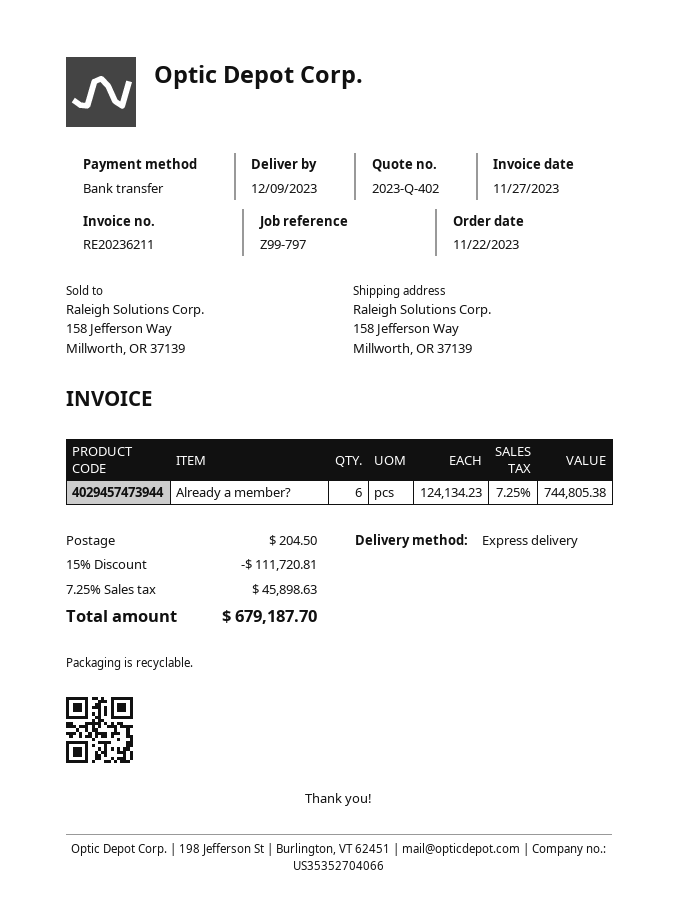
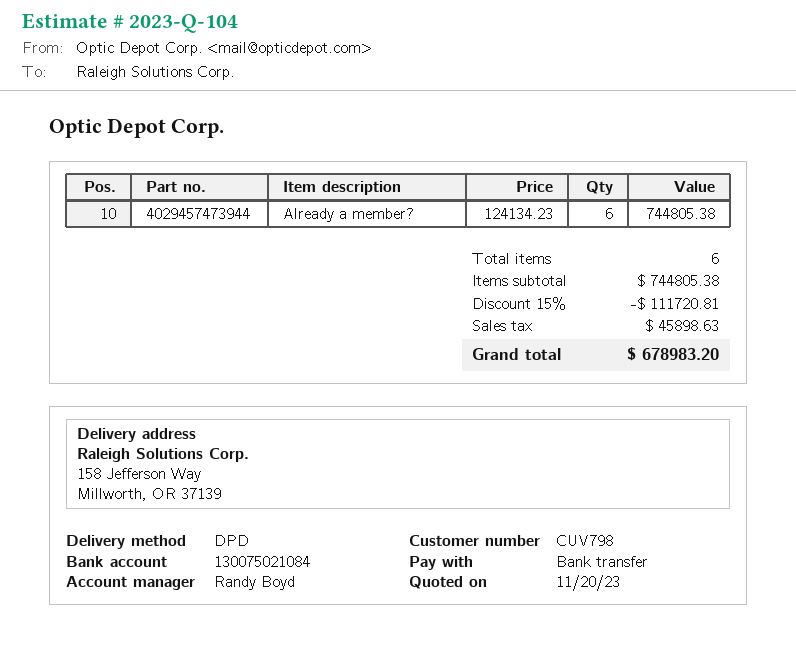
quote number: 2023-Q-402 -> 2023-Q-104
shipping method: express -> DPD
shipping: 204.50 -> none
total: 679187.70 -> 678983.20

